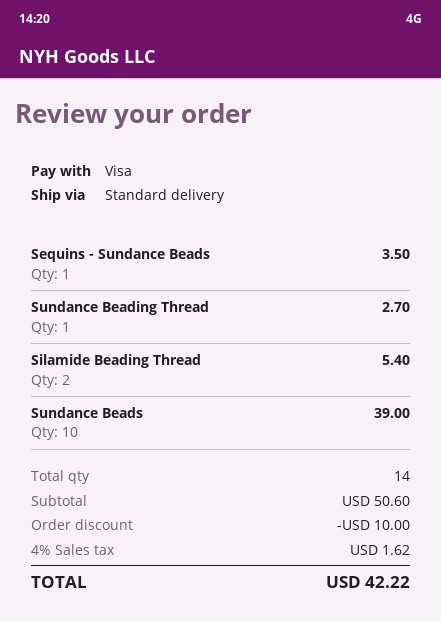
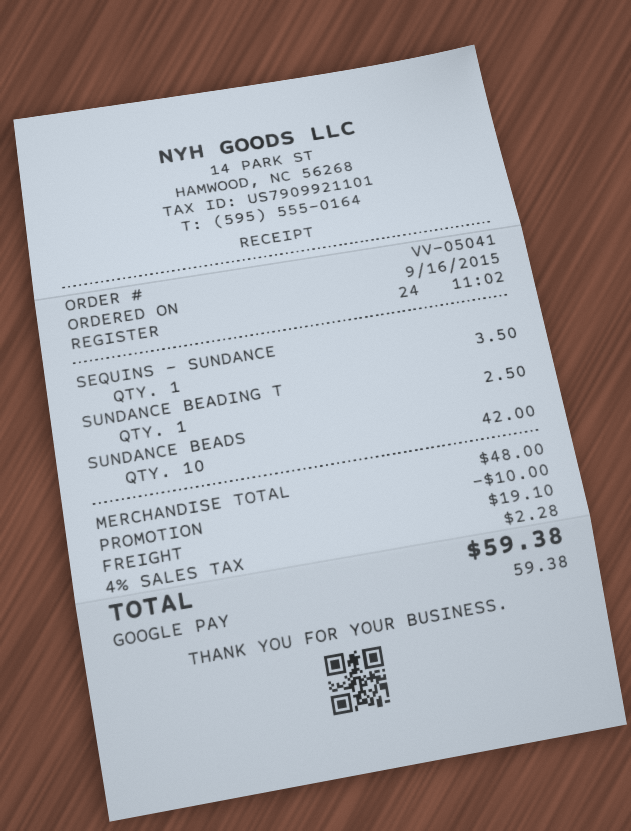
payment method: Visa -> Google Pay
Sundance Beading Thread: 1 for 2.70 -> 1 for 2.50
Silamide Beading Thread: 2 for 5.40 -> none
Sundance Beads: 10 for 39.00 -> 10 for 42.00
subtotal: 50.60 -> 48.00
shipping: none -> 19.10
tax: 4% = 1.62 -> 4% = 2.28
total: 42.22 -> 59.38

